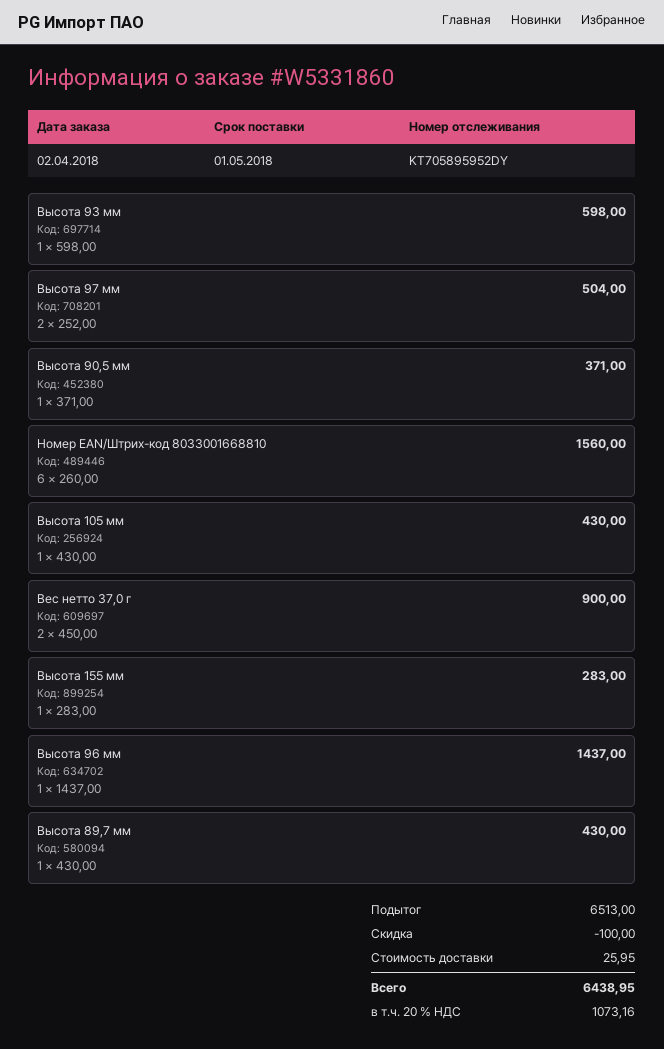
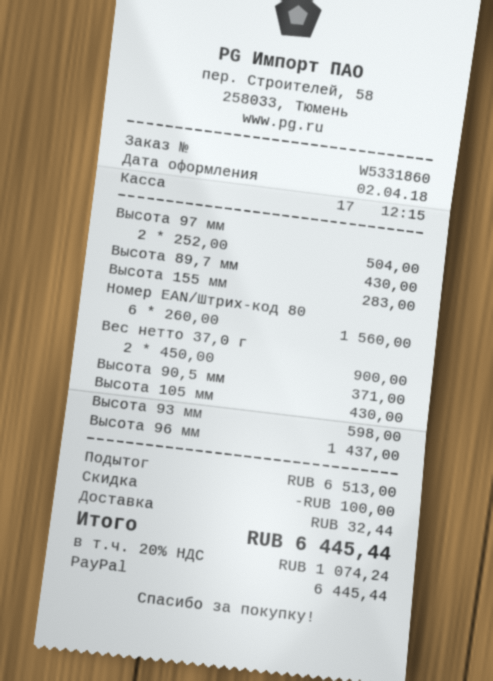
shipping: 25.95 -> 32.44
tax: 20% = 1073.16 -> 20% = 1074.24
total: 6438.95 -> 6445.44

